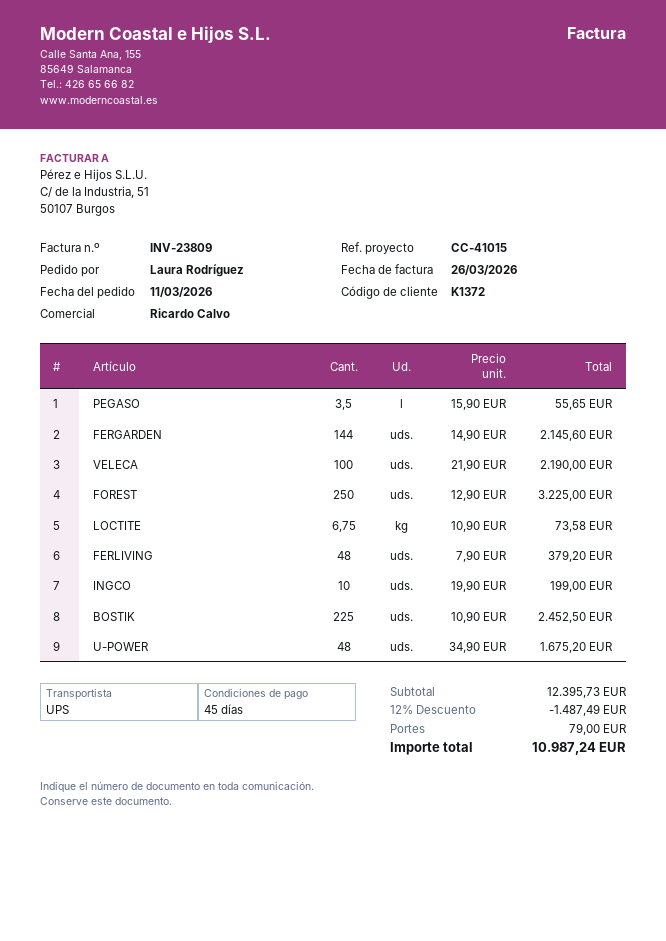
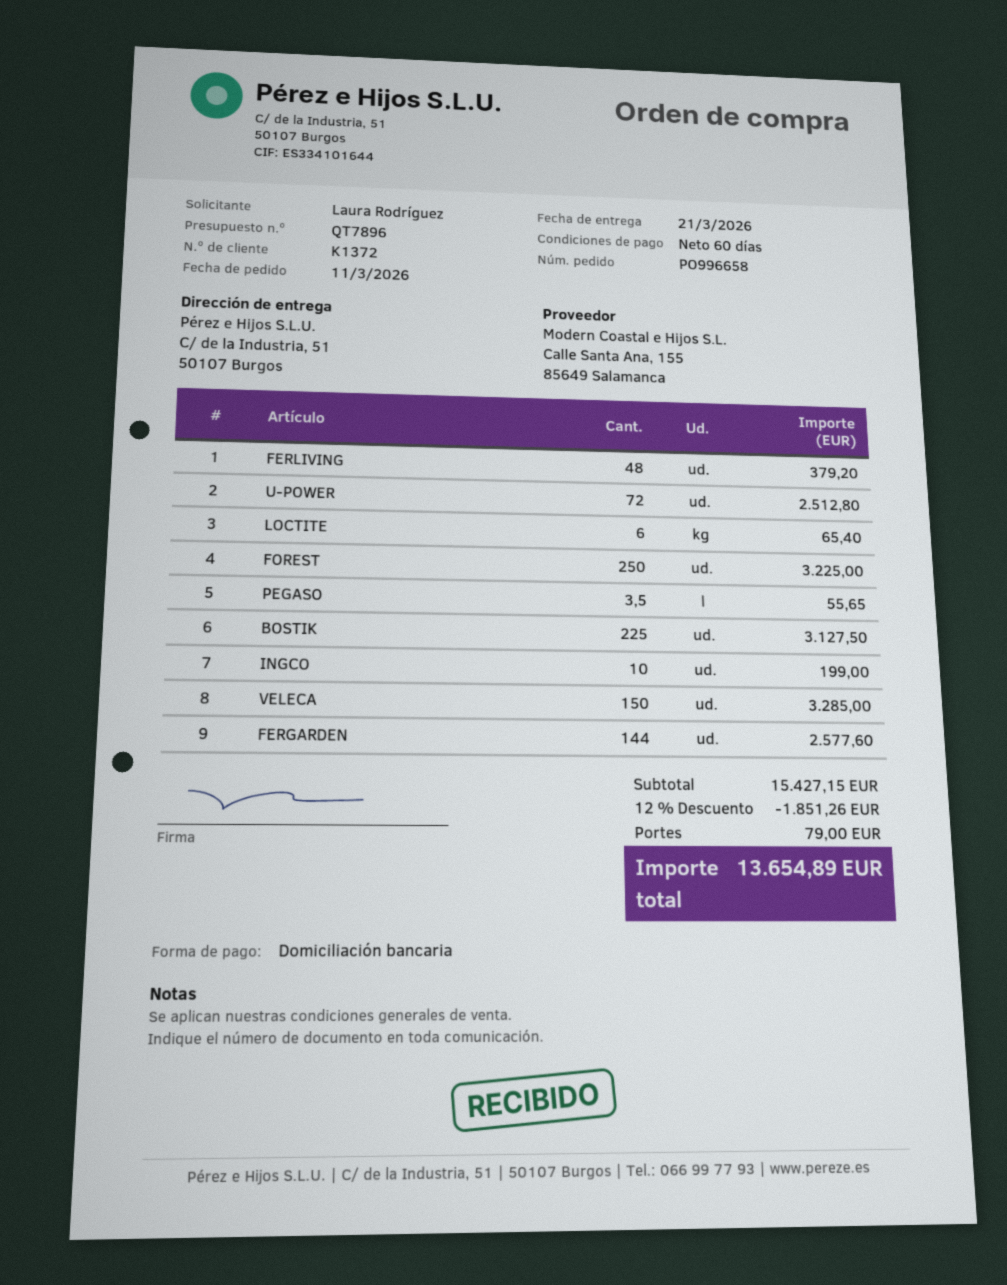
payment terms: 45 days -> 60 days
FERGARDEN: 144 for 2145.60 -> 144 for 2577.60
VELECA: 100 for 2190.00 -> 150 for 3285.00
LOCTITE: 6.75 for 73.58 -> 6 for 65.40
BOSTIK: 225 for 2452.50 -> 225 for 3127.50
U-POWER: 48 for 1675.20 -> 72 for 2512.80
subtotal: 12395.73 -> 15427.15
discount: 12% = 1487.49 -> 12% = 1851.26
total: 10987.24 -> 13654.89

